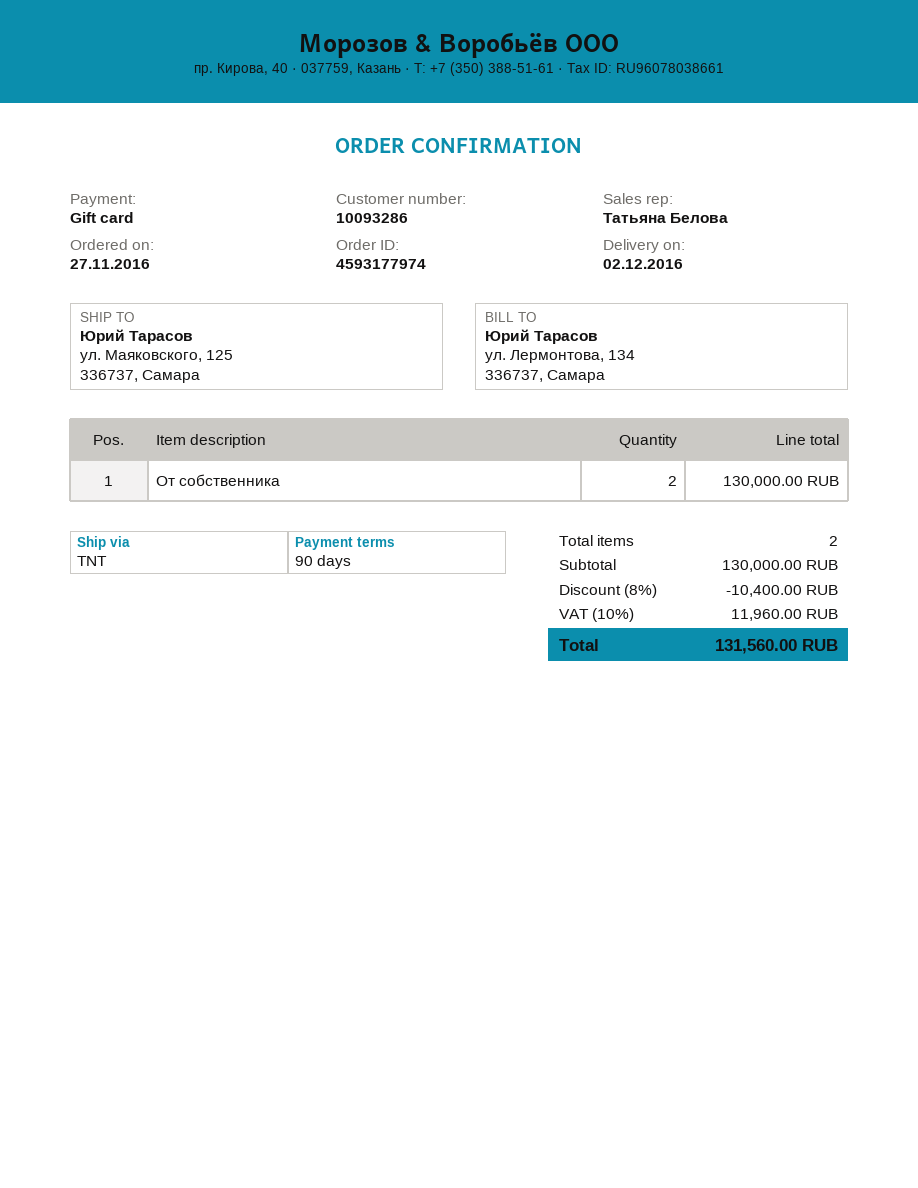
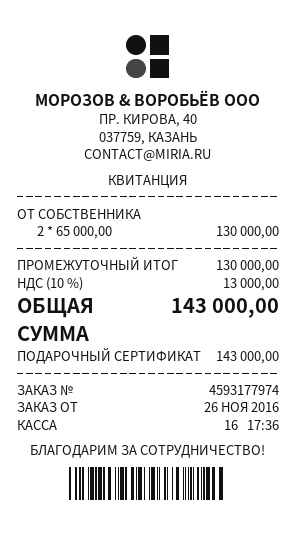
order date: 2016-11-27 -> 2016-11-26
discount: 8% = 10400.00 -> none
tax: 10% = 11960.00 -> 10% = 13000.00
total: 131560.00 -> 143000.00

